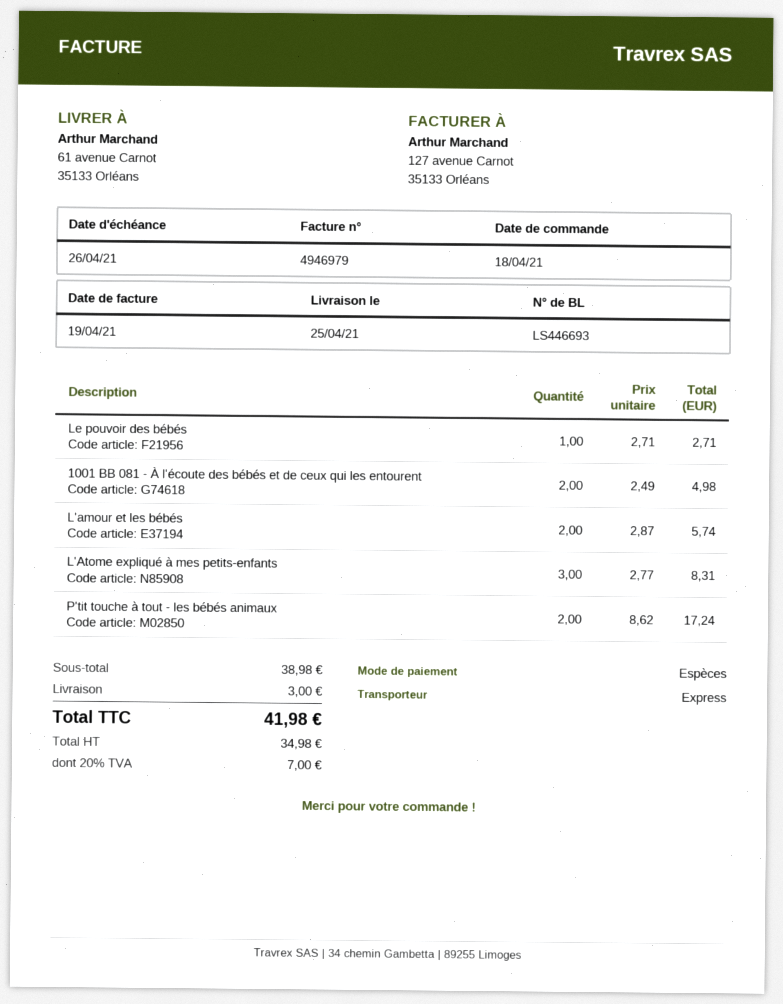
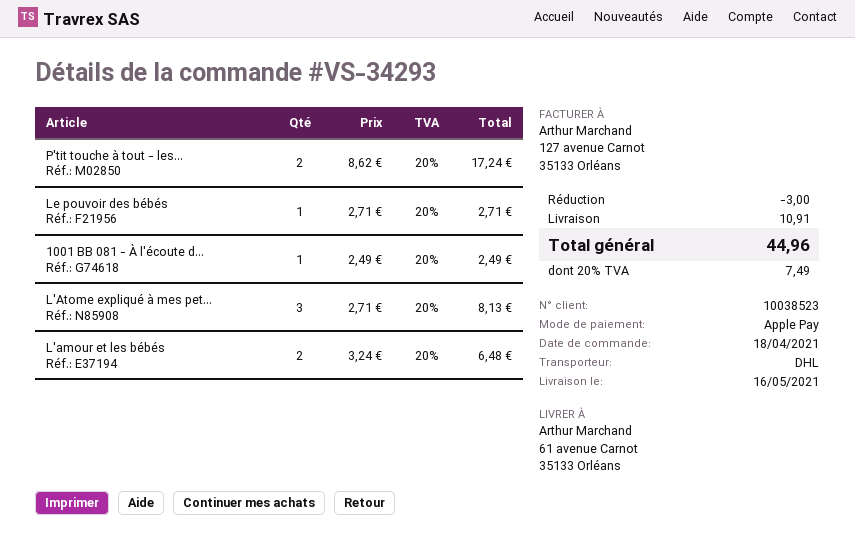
delivery date: 2021-04-25 -> 2021-05-16
payment method: cash -> Apple Pay
shipping method: express -> DHL
1001 BB 081 - À l'écoute des bébés et de ceux qui les entourent: 2 x 2.49 = 4.98 -> 1 x 2.49 = 2.49
L'amour et les bébés: 2 x 2.87 = 5.74 -> 2 x 3.24 = 6.48
L'Atome expliqué à mes petits-enfants: 3 x 2.77 = 8.31 -> 3 x 2.71 = 8.13
discount: none -> 3.00
shipping: 3.00 -> 10.91
tax: 20% = 7.00 -> 20% = 7.49
total: 41.98 -> 44.96

